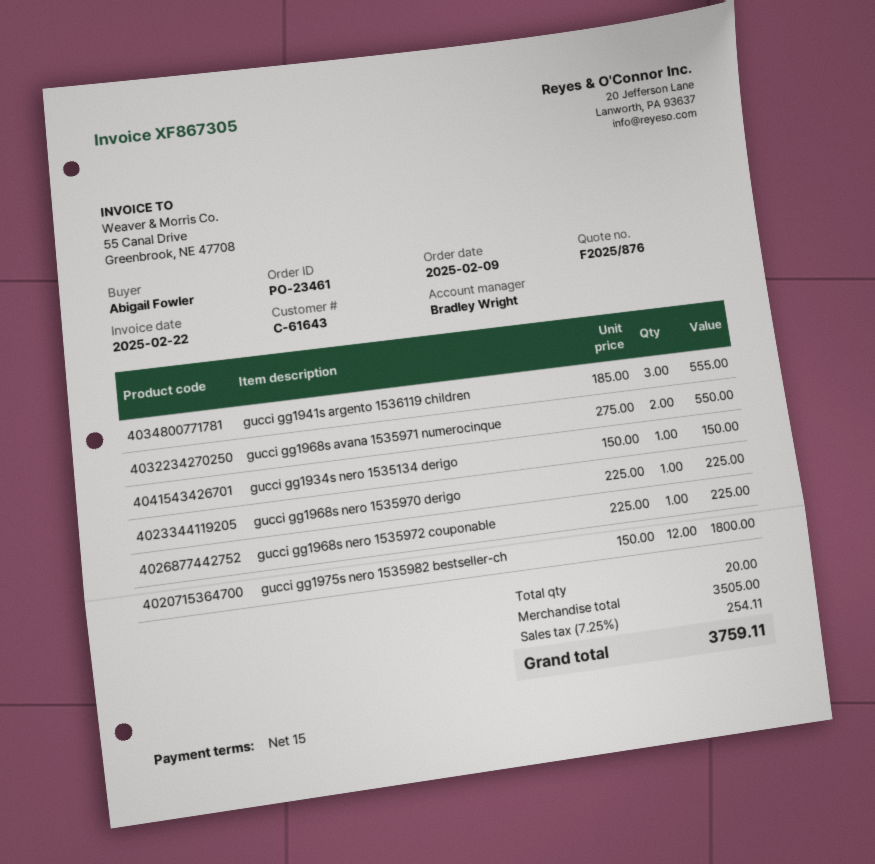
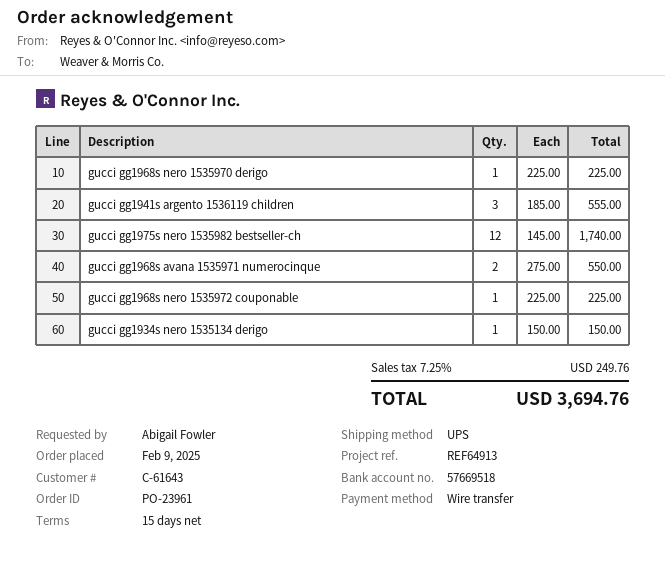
order number: PO-23461 -> PO-23961
gucci gg1975s nero 1535982 bestseller-ch: 12 x 150.00 = 1800.00 -> 12 x 145.00 = 1740.00
tax: 7.25% = 254.11 -> 7.25% = 249.76
total: 3759.11 -> 3694.76

